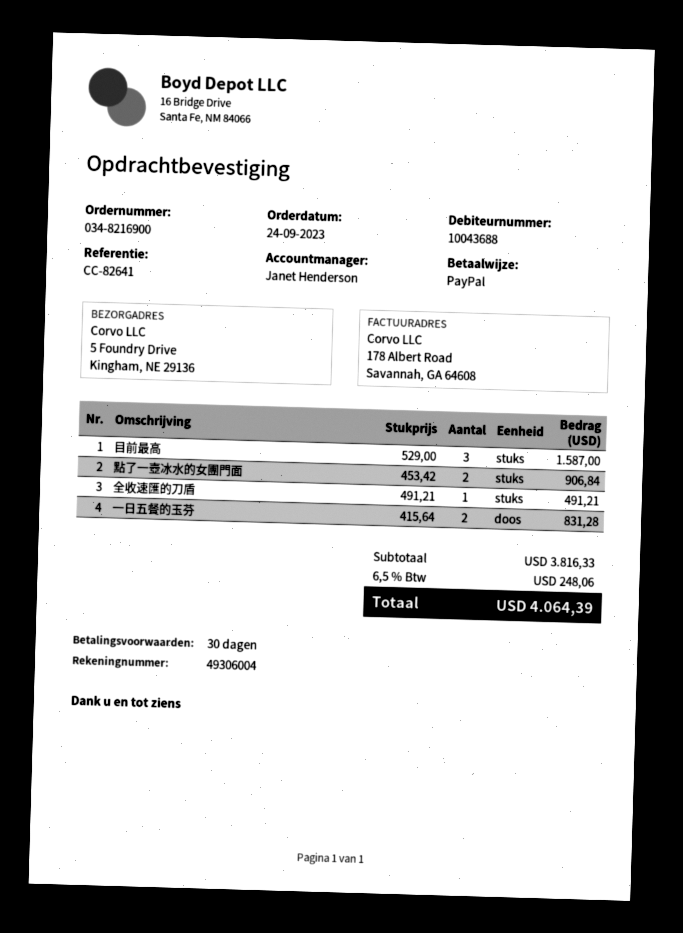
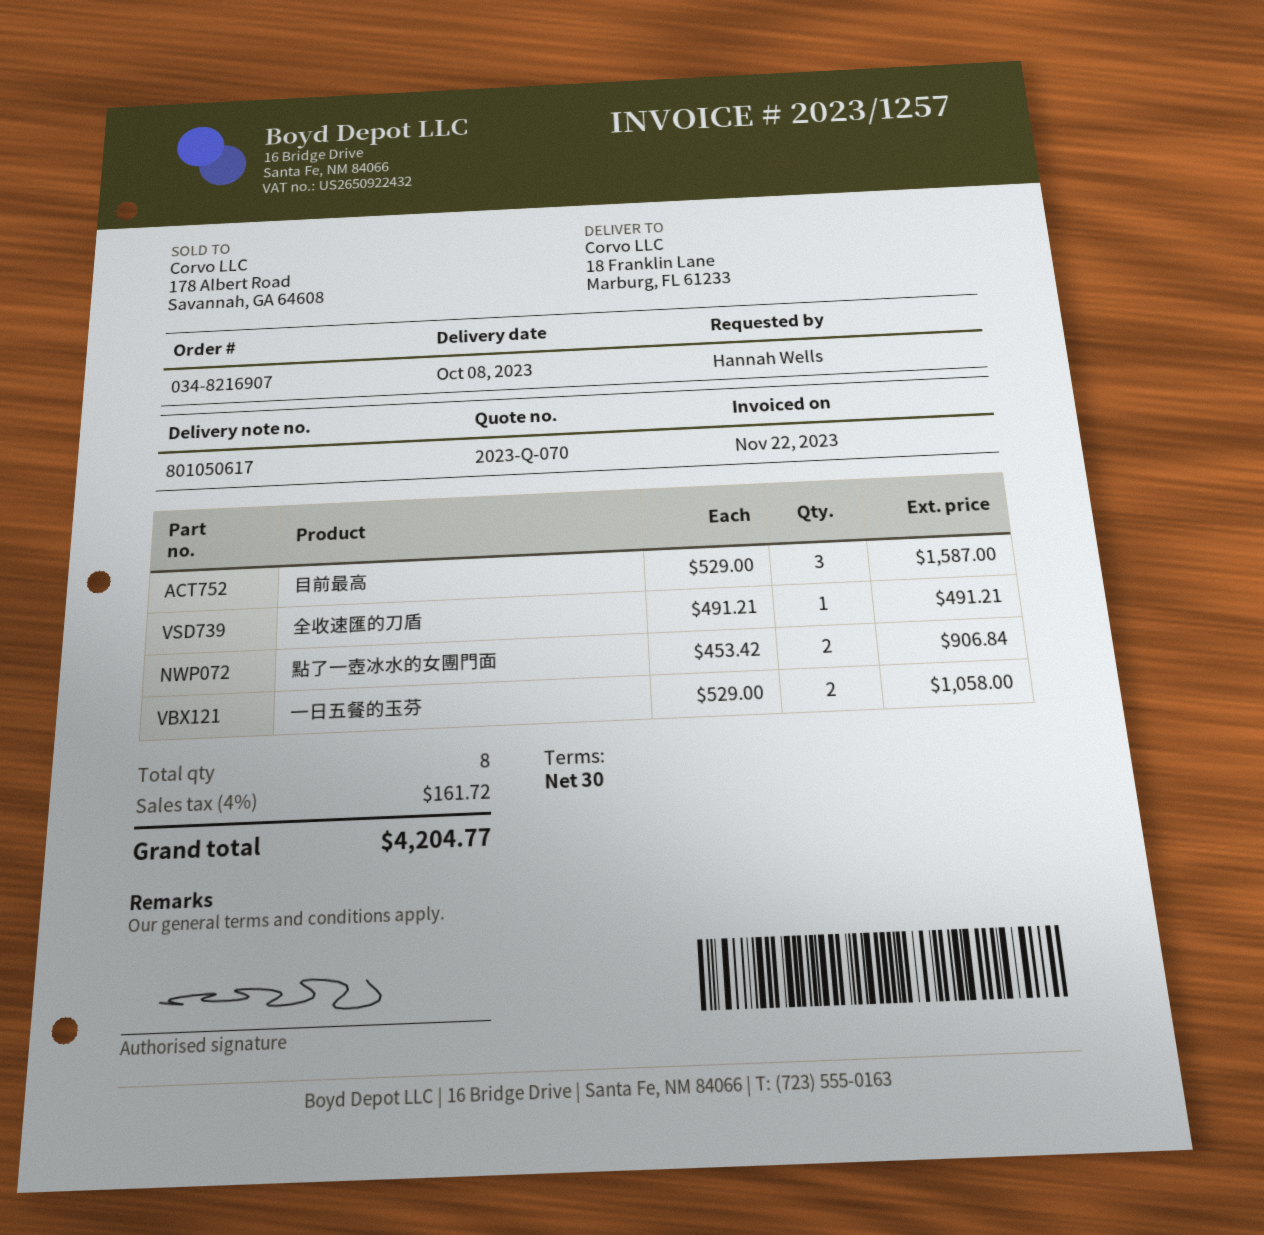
order number: 034-8216900 -> 034-8216907
ship to: 5 Foundry Drive, Kingham, NE 29136 -> 18 Franklin Lane, Marburg, FL 61233
一日五餐的玉芬: 2 x 415.64 = 831.28 -> 2 x 529.00 = 1058.00
tax: 6.5% = 248.06 -> 4% = 161.72
total: 4064.39 -> 4204.77

